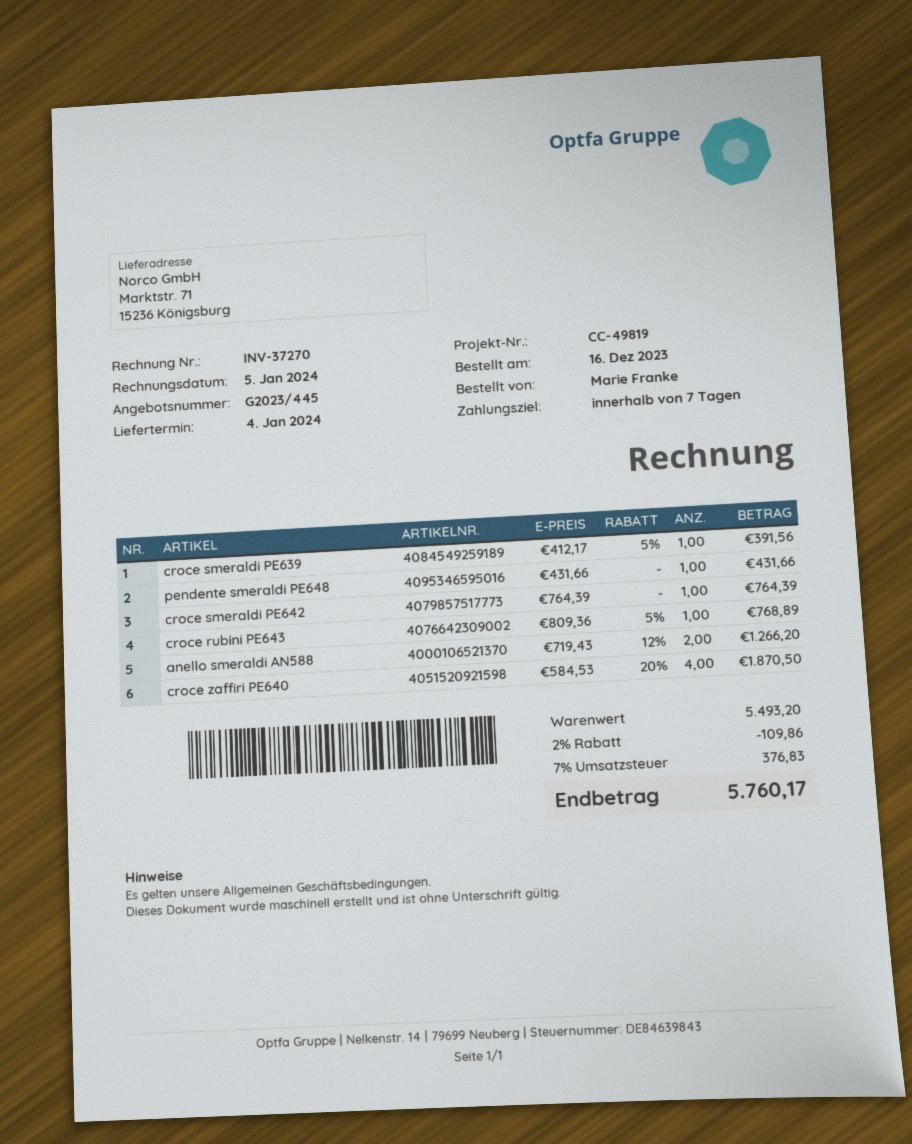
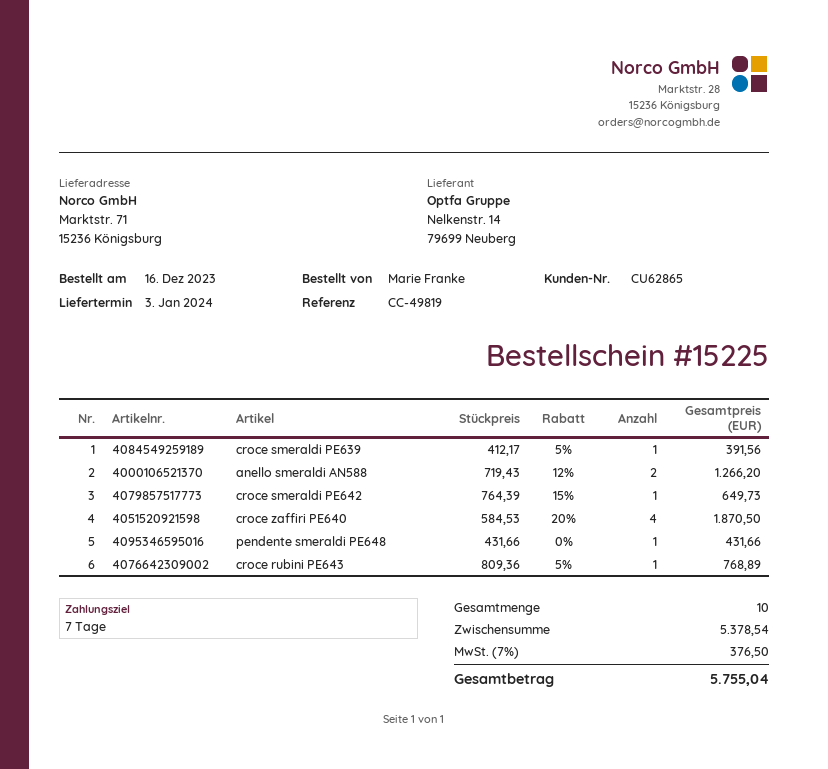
delivery date: 2024-01-04 -> 2024-01-03
croce smeraldi PE642: 1 x 764.39 = 764.39 -> 1 x 764.39 - 15% = 649.73
subtotal: 5493.20 -> 5378.54
discount: 2% = 109.86 -> none
tax: 7% = 376.83 -> 7% = 376.50
total: 5760.17 -> 5755.04

